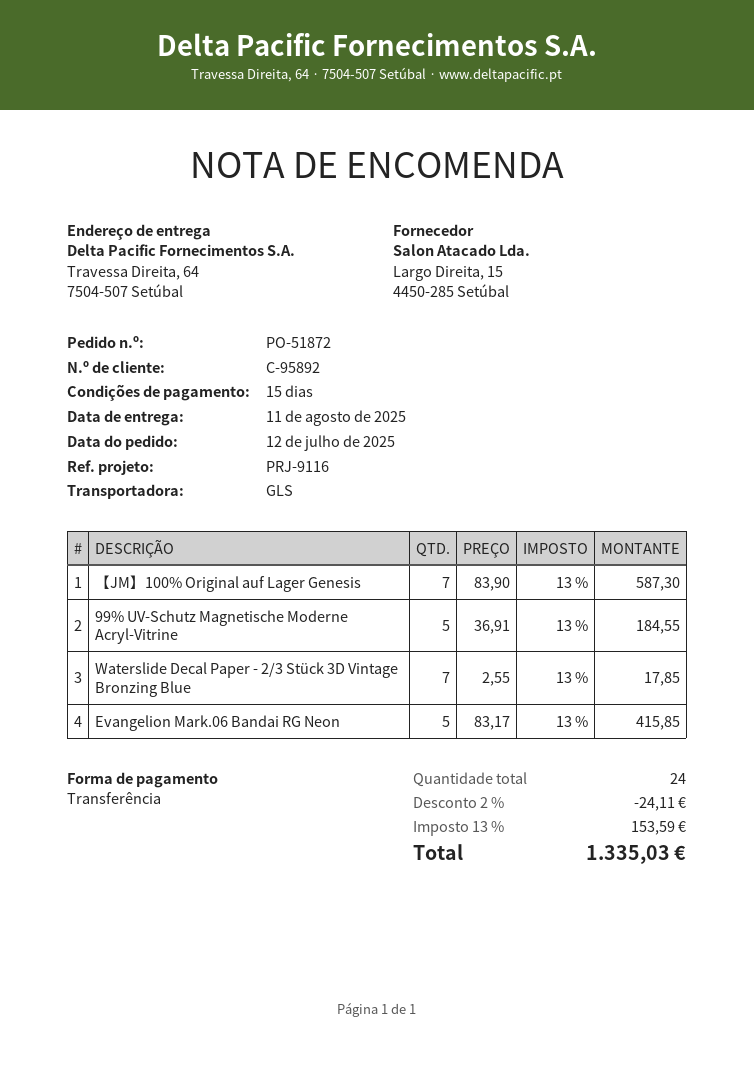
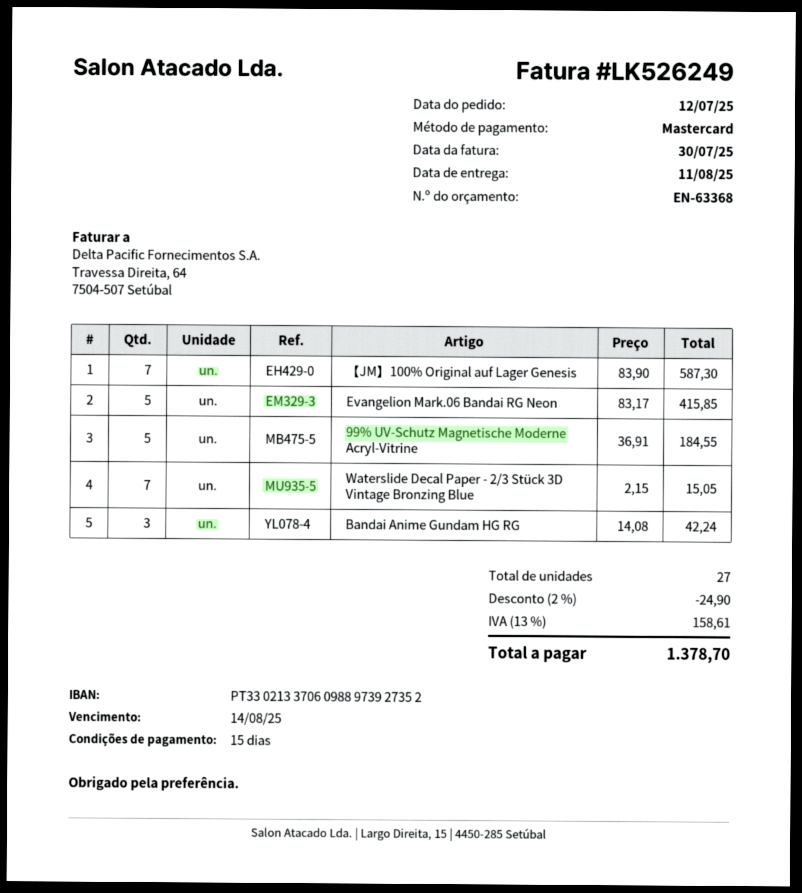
payment method: bank transfer -> Mastercard
Waterslide Decal Paper - 2/3 Stück 3D Vintage Bronzing Blue: 7 x 2.55 = 17.85 -> 7 x 2.15 = 15.05
Bandai Anime Gundam HG RG: none -> 3 x 14.08 = 42.24
total quantity: 24 -> 27
discount: 2% = 24.11 -> 2% = 24.90
tax: 13% = 153.59 -> 13% = 158.61
total: 1335.03 -> 1378.70

